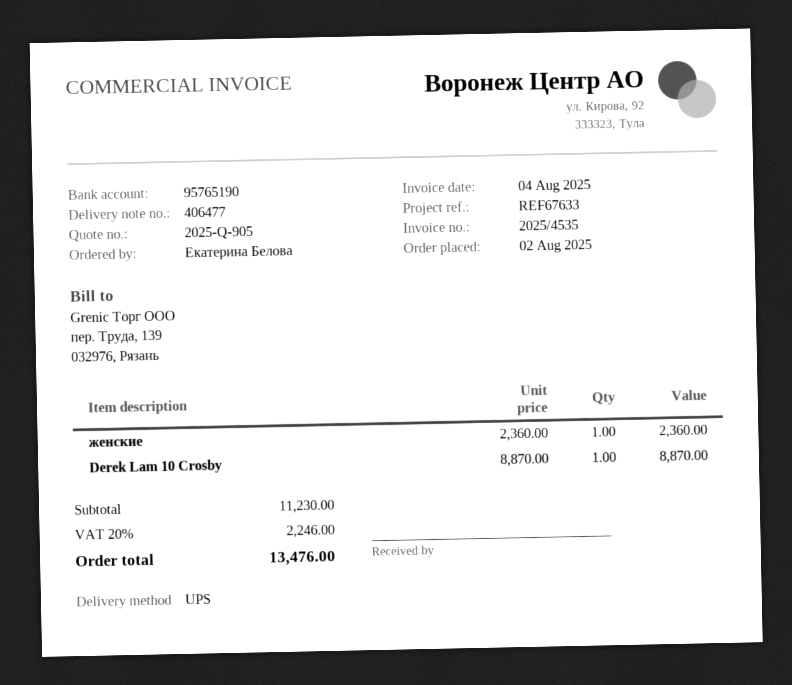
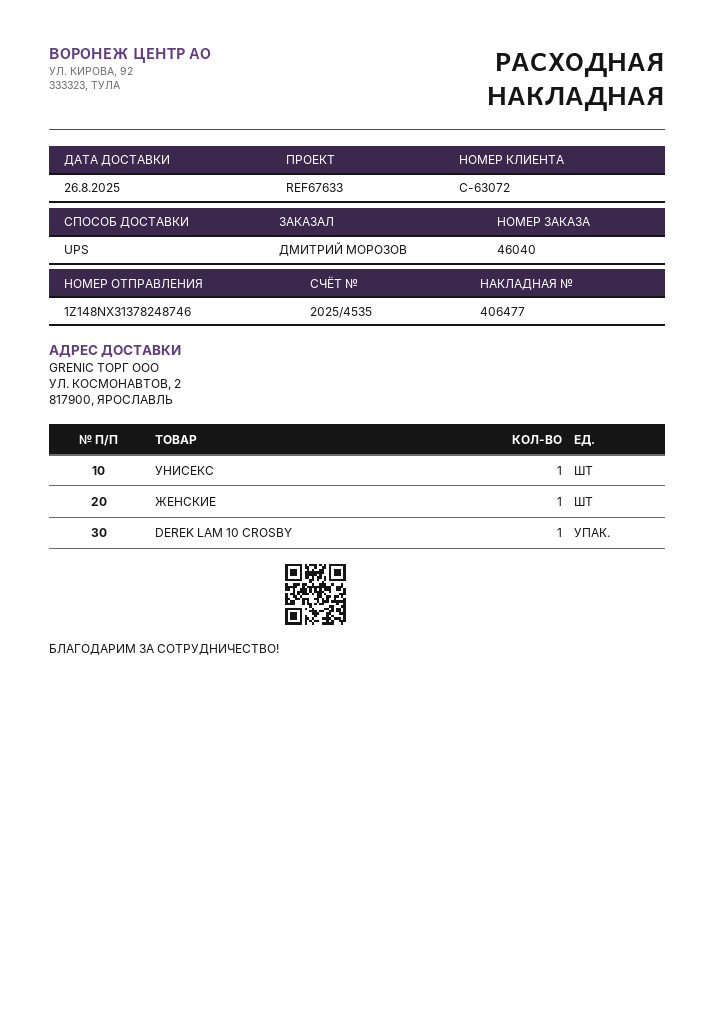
ordered by: Екатерина Белова -> ДМИТРИЙ МОРОЗОВ
УНИСЕКС: none -> 1

